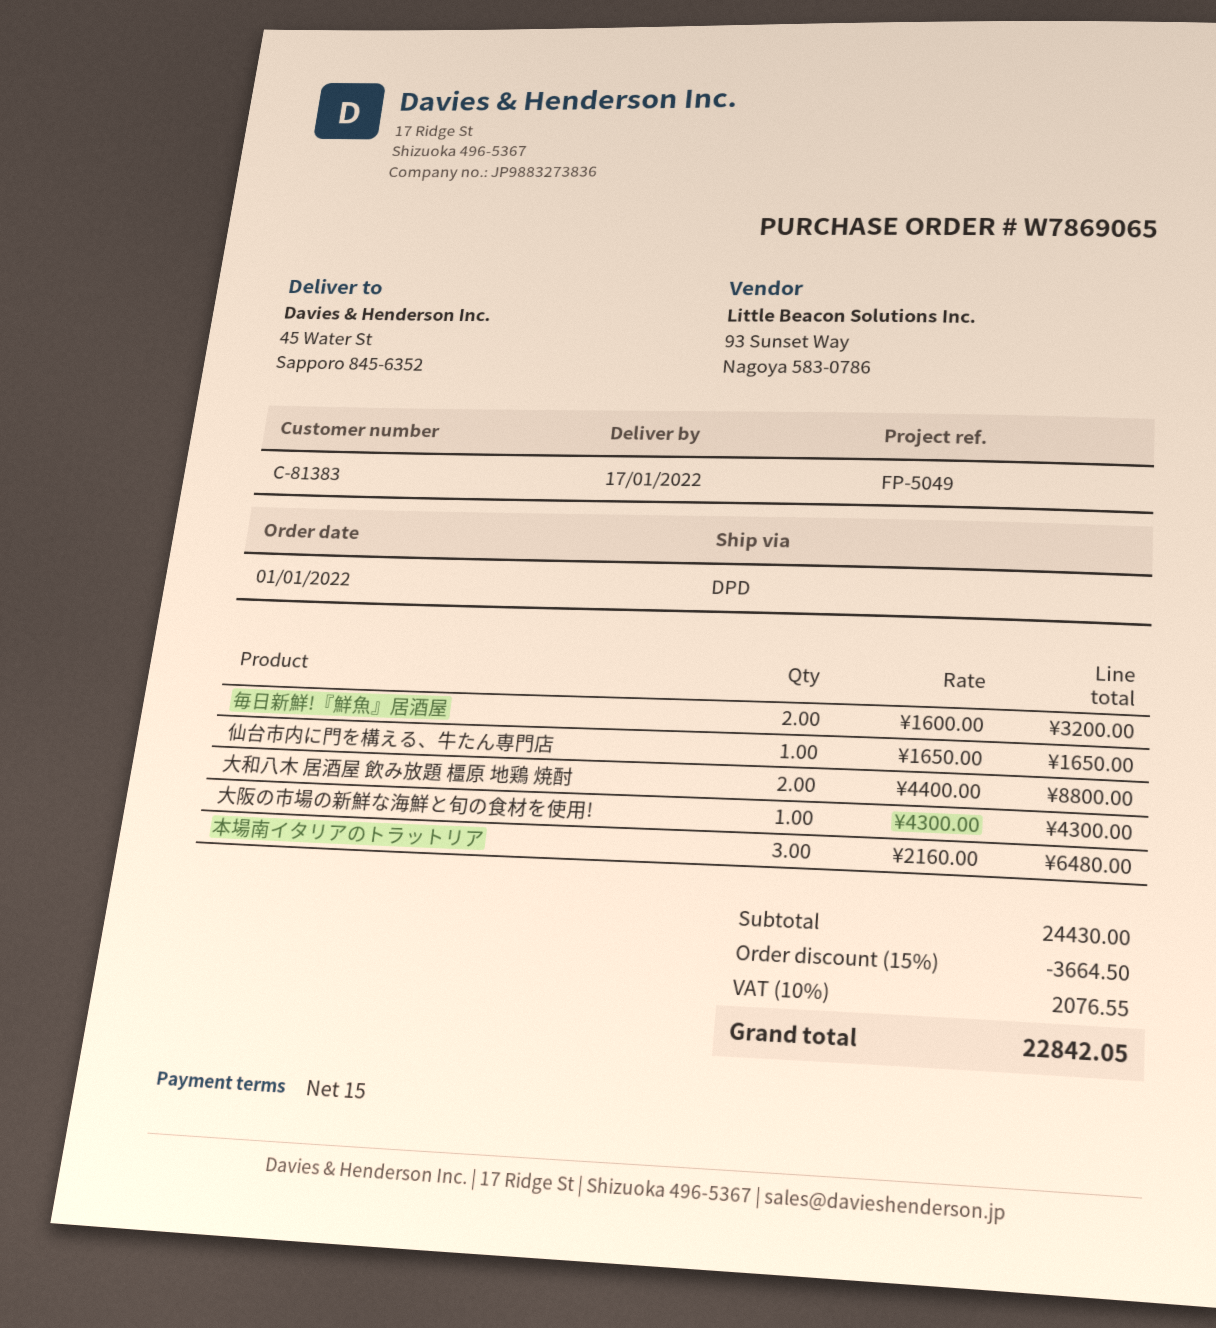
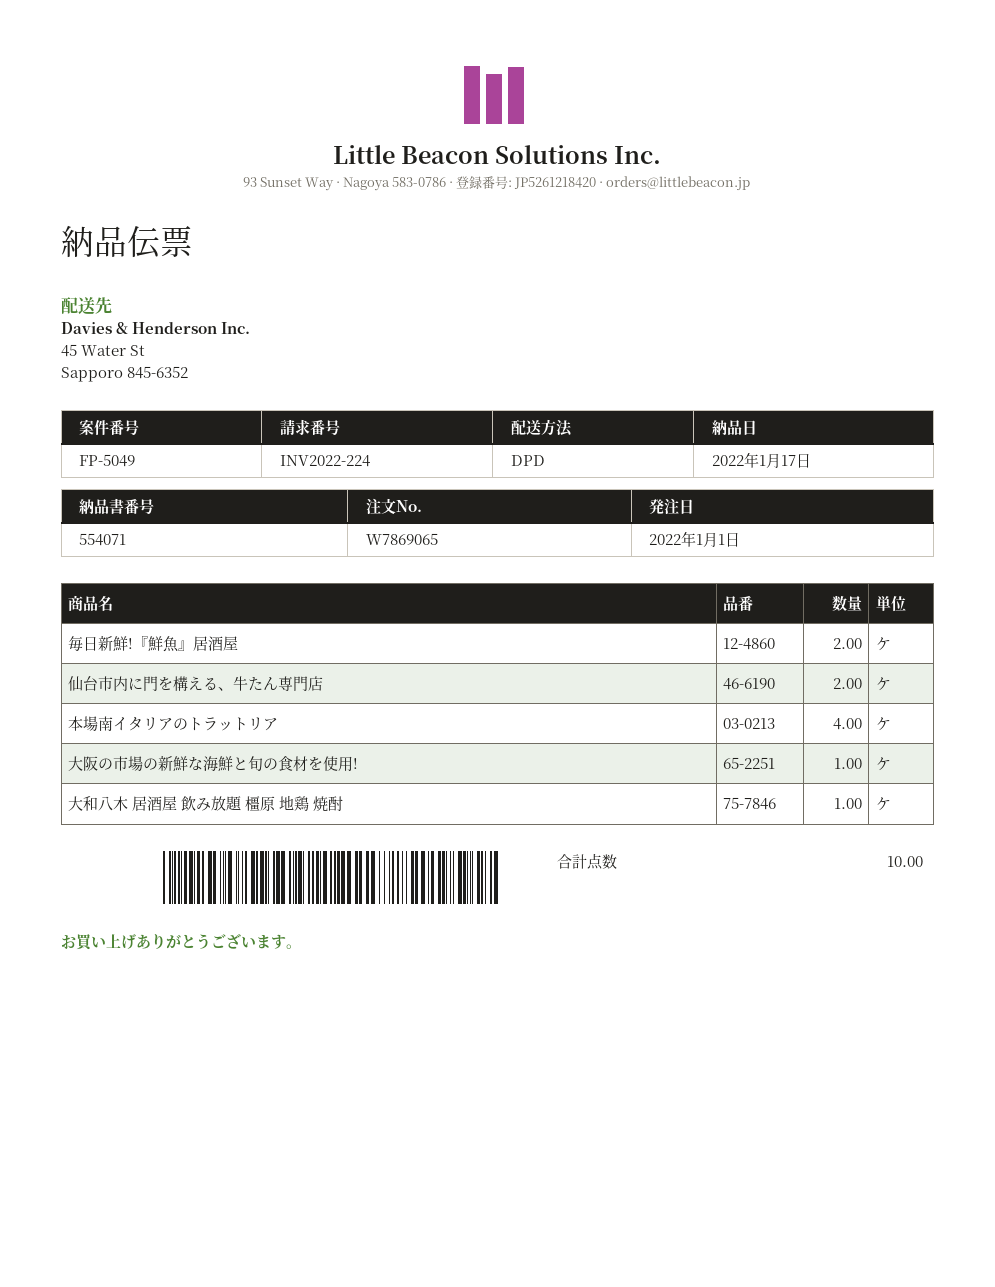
仙台市内に門を構える、牛たん専門店: 1 -> 2
大和八木 居酒屋 飲み放題 橿原 地鶏 焼酎: 2 -> 1
本場南イタリアのトラットリア: 3 -> 4

